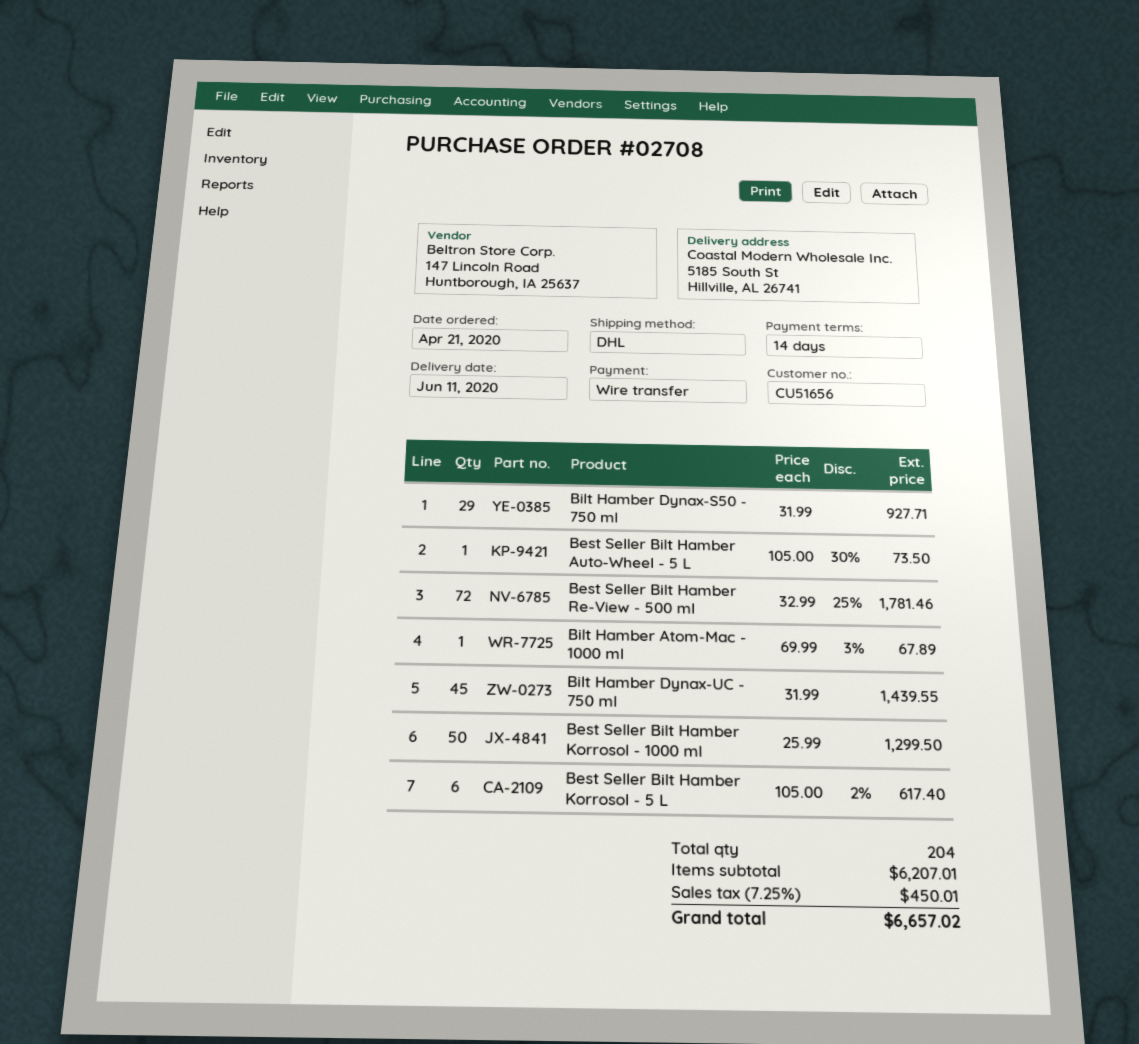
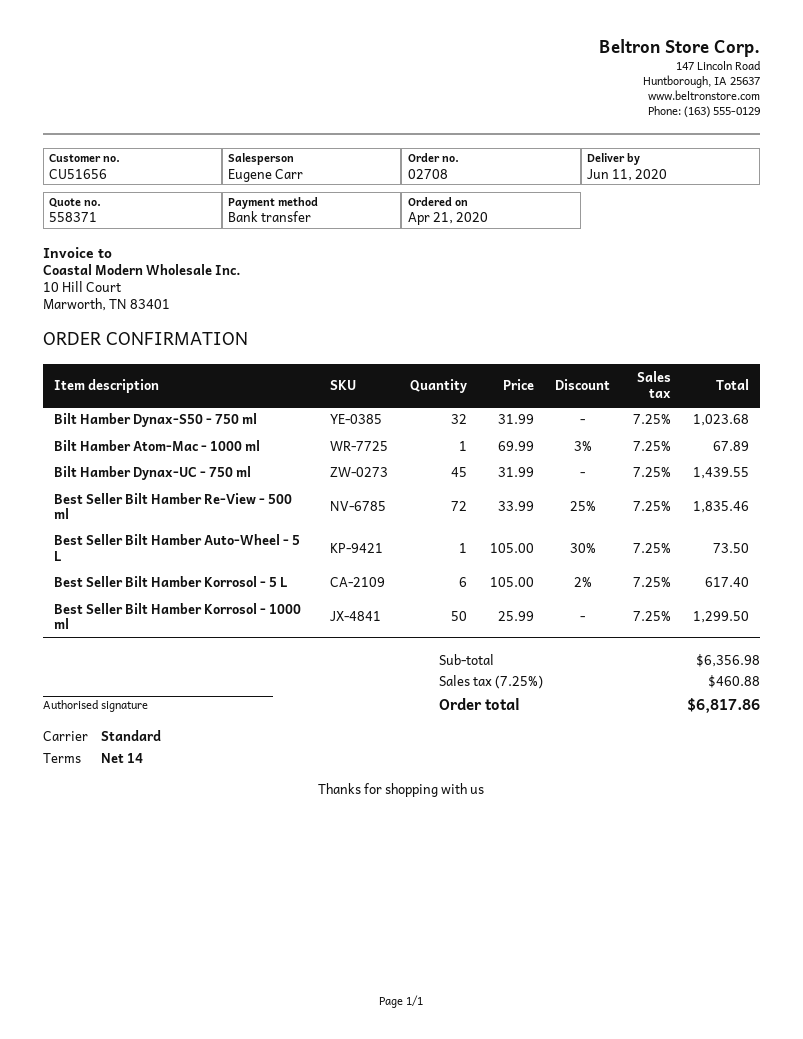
shipping method: DHL -> standard
Bilt Hamber Dynax-S50 - 750 ml: 29 x 31.99 = 927.71 -> 32 x 31.99 = 1023.68
Best Seller Bilt Hamber Re-View - 500 ml: 72 x 32.99 - 25% = 1781.46 -> 72 x 33.99 - 25% = 1835.46
subtotal: 6207.01 -> 6356.98
tax: 7.25% = 450.01 -> 7.25% = 460.88
total: 6657.02 -> 6817.86

